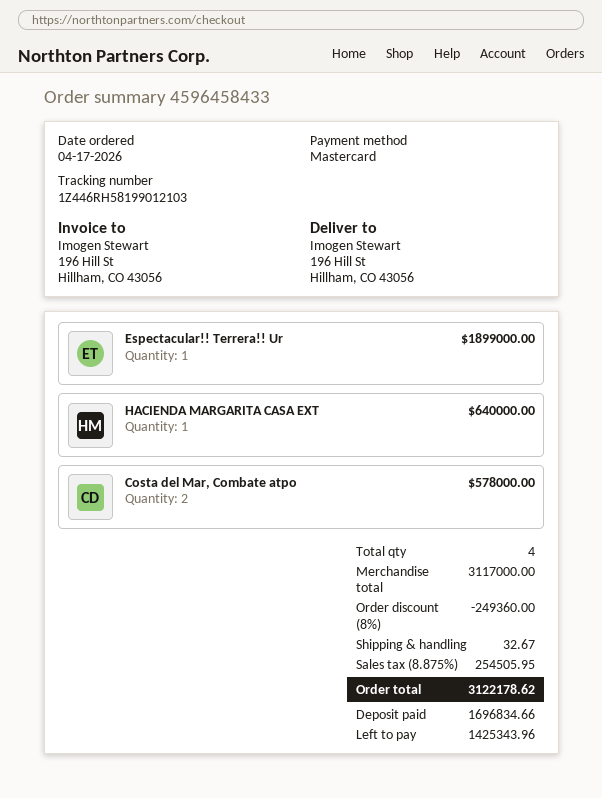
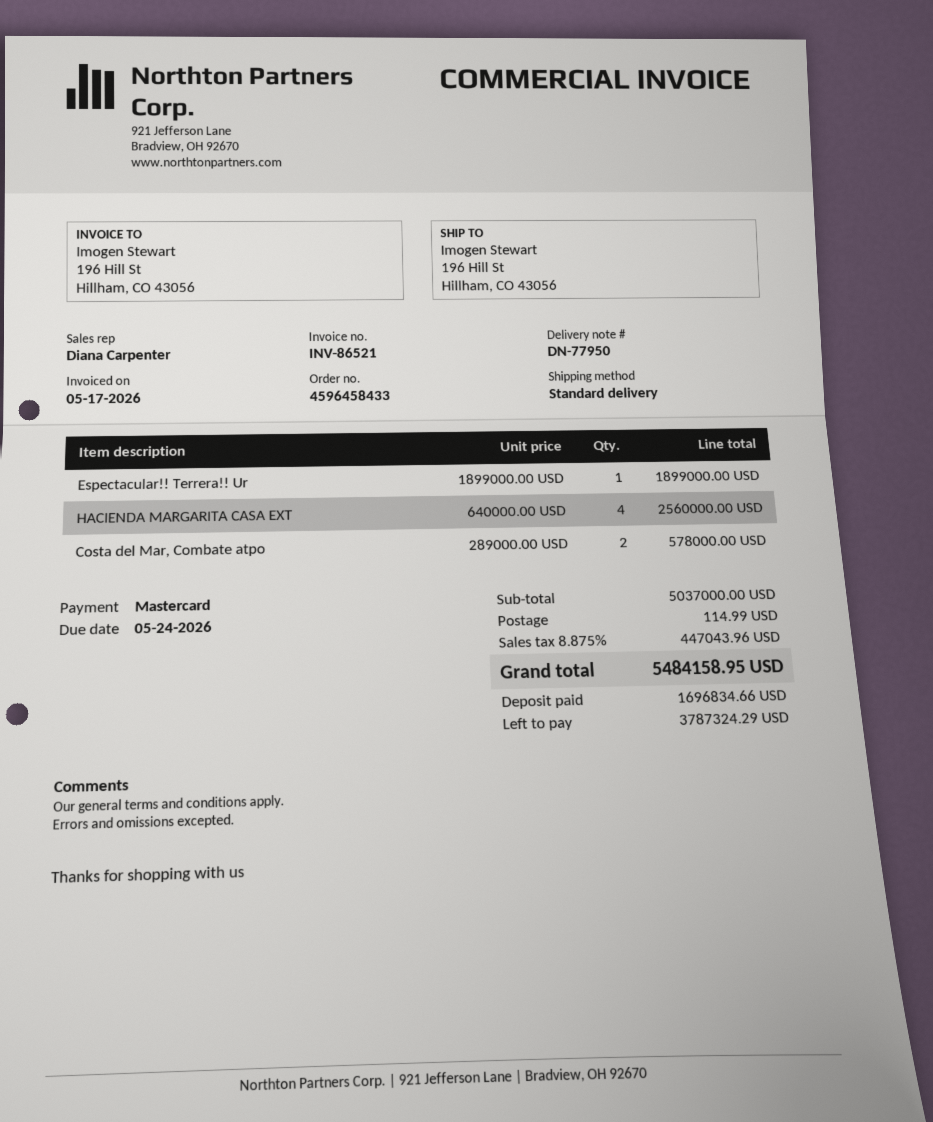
HACIENDA MARGARITA CASA EXT: 1 for 640000.00 -> 4 for 2560000.00
subtotal: 3117000.00 -> 5037000.00
discount: 8% = 249360.00 -> none
shipping: 32.67 -> 114.99
tax: 8.875% = 254505.95 -> 8.875% = 447043.96
total: 3122178.62 -> 5484158.95
balance: 1425343.96 -> 3787324.29

